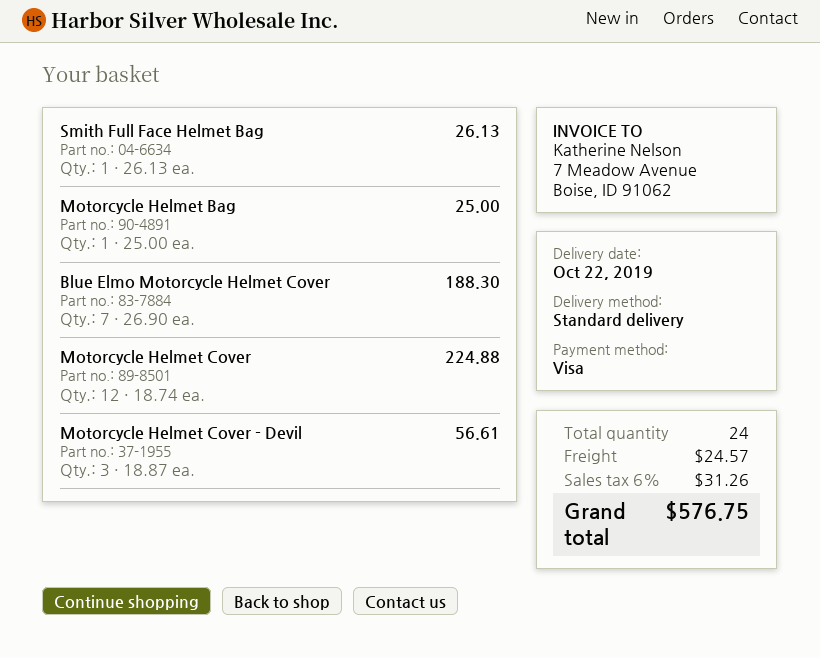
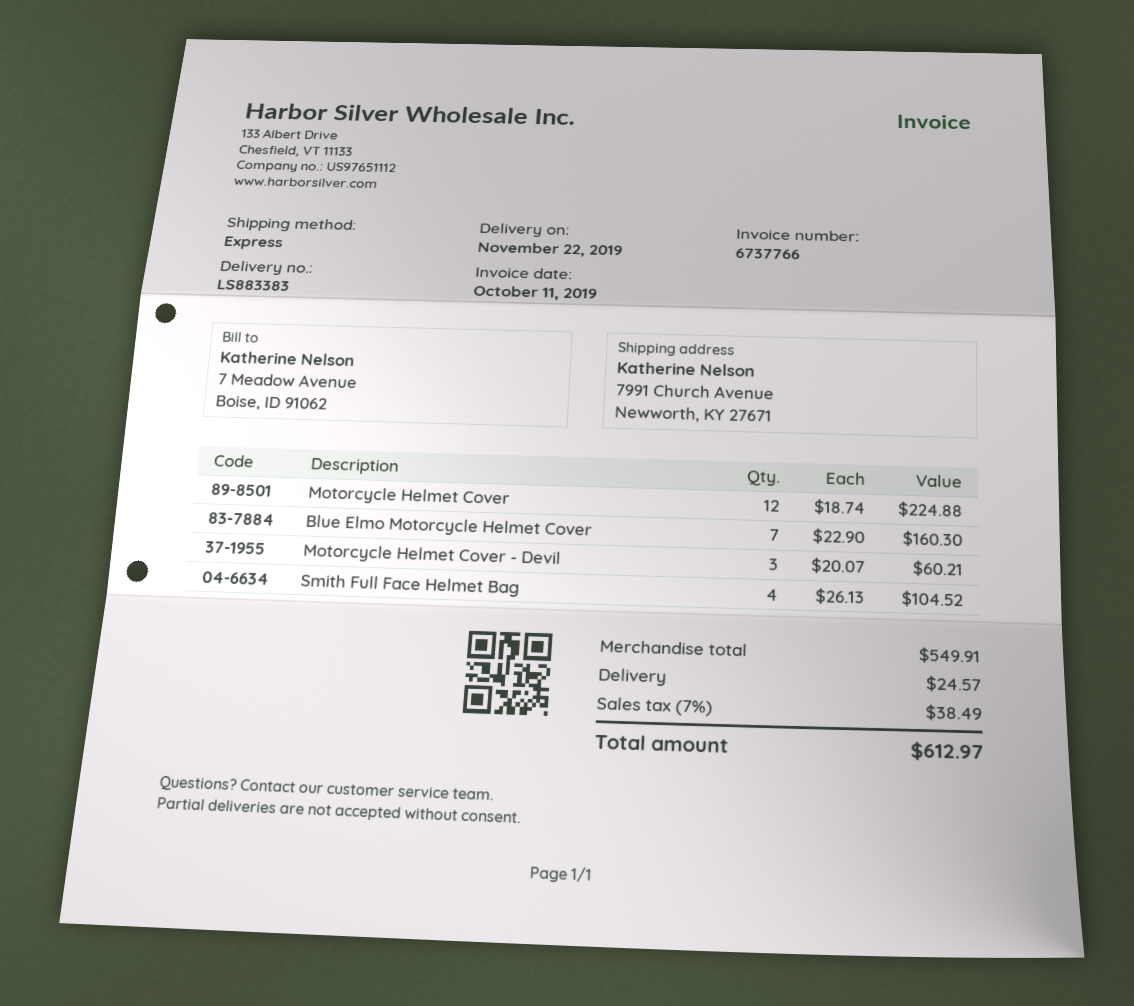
delivery date: 2019-10-22 -> 2019-11-22
shipping method: standard -> express
Smith Full Face Helmet Bag: 1 x 26.13 = 26.13 -> 4 x 26.13 = 104.52
Motorcycle Helmet Bag: 1 x 25.00 = 25.00 -> none
Blue Elmo Motorcycle Helmet Cover: 7 x 26.90 = 188.30 -> 7 x 22.90 = 160.30
Motorcycle Helmet Cover - Devil: 3 x 18.87 = 56.61 -> 3 x 20.07 = 60.21
tax: 6% = 31.26 -> 7% = 38.49
total: 576.75 -> 612.97

